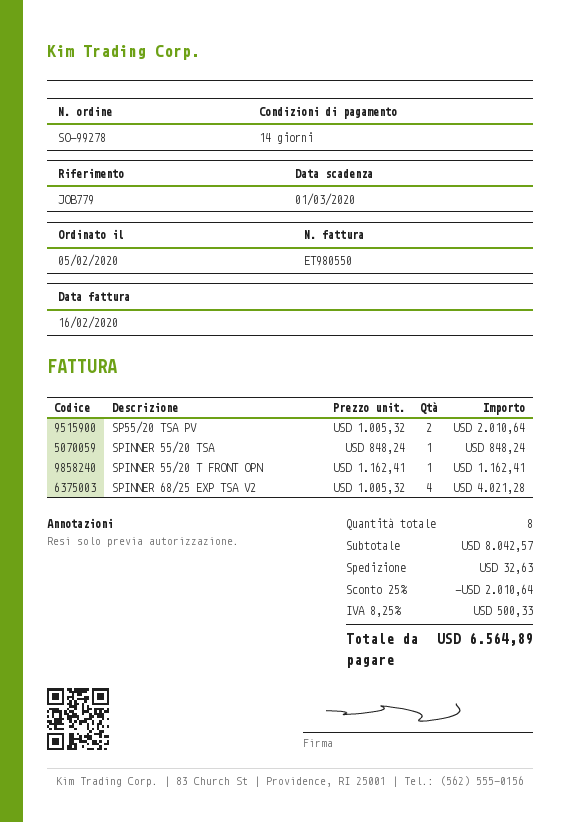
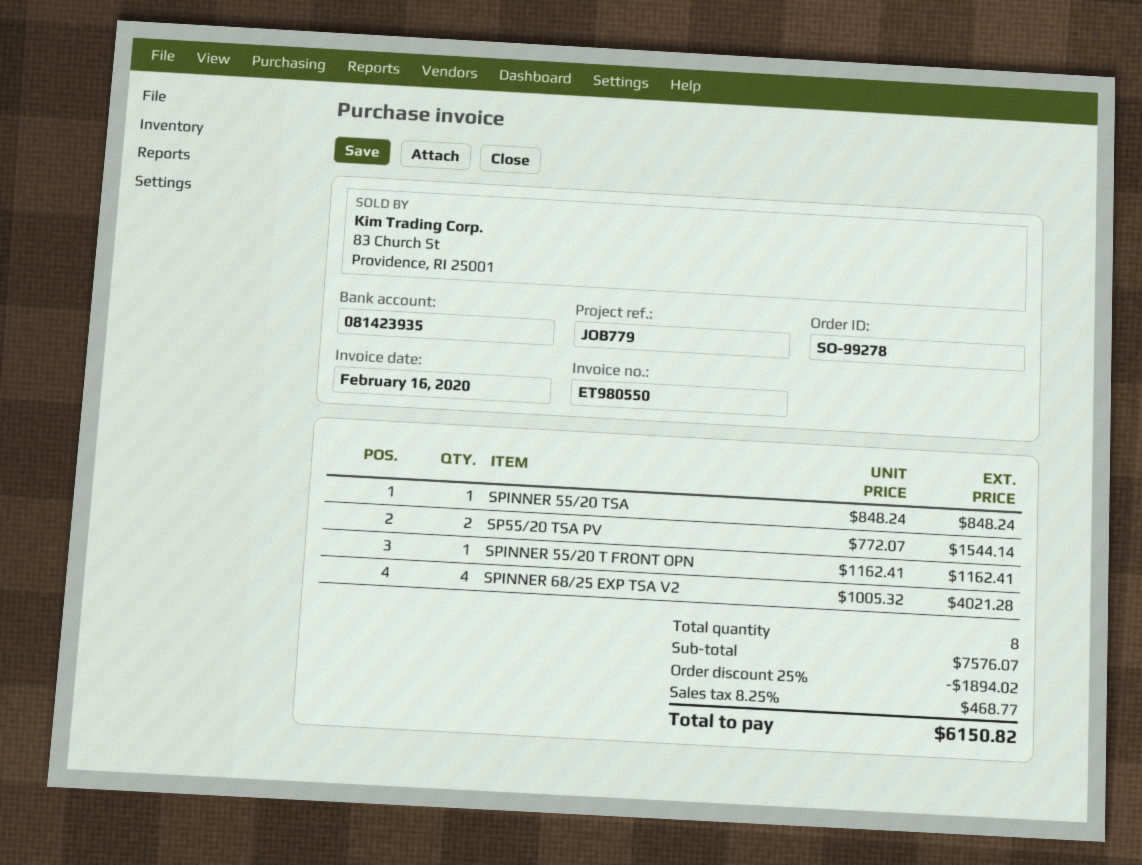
SP55/20 TSA PV: 2 x 1005.32 = 2010.64 -> 2 x 772.07 = 1544.14
subtotal: 8042.57 -> 7576.07
discount: 25% = 2010.64 -> 25% = 1894.02
shipping: 32.63 -> none
tax: 8.25% = 500.33 -> 8.25% = 468.77
total: 6564.89 -> 6150.82

